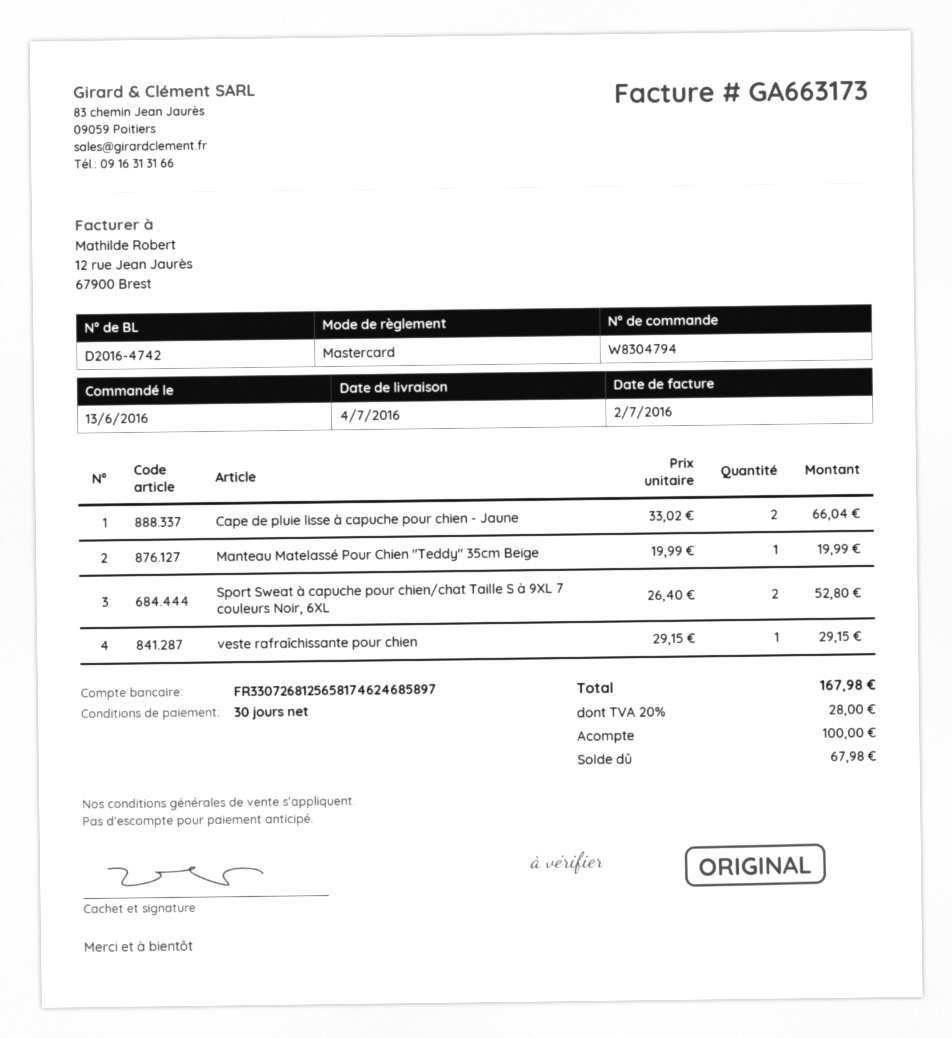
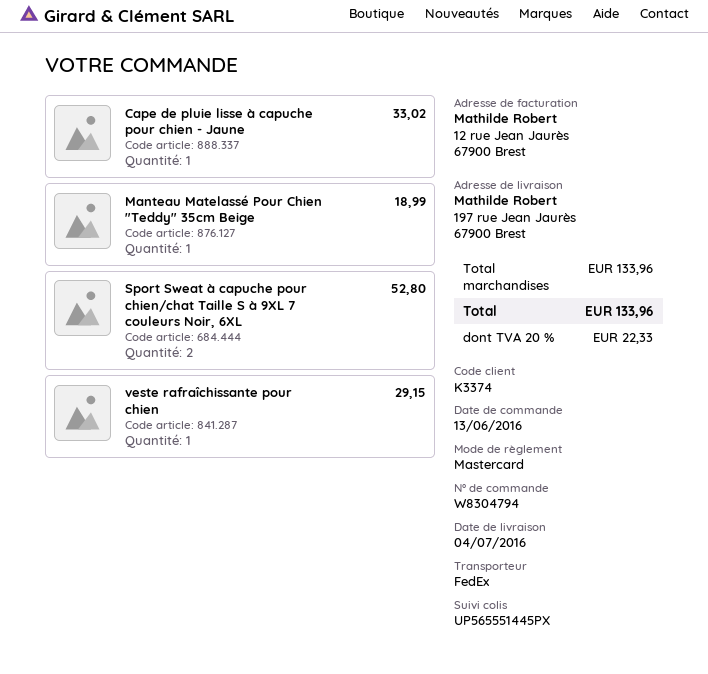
Cape de pluie lisse à capuche pour chien - Jaune: 2 for 66.04 -> 1 for 33.02
Manteau Matelassé Pour Chien "Teddy" 35cm Beige: 1 for 19.99 -> 1 for 18.99
tax: 20% = 28.00 -> 20% = 22.33
total: 167.98 -> 133.96

